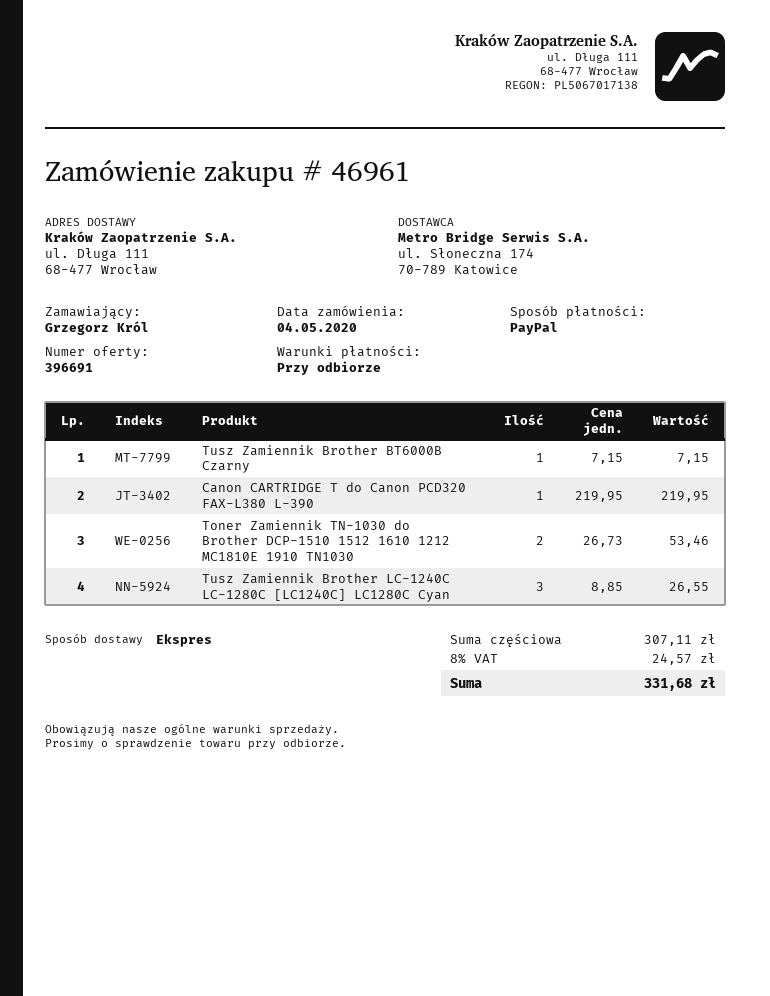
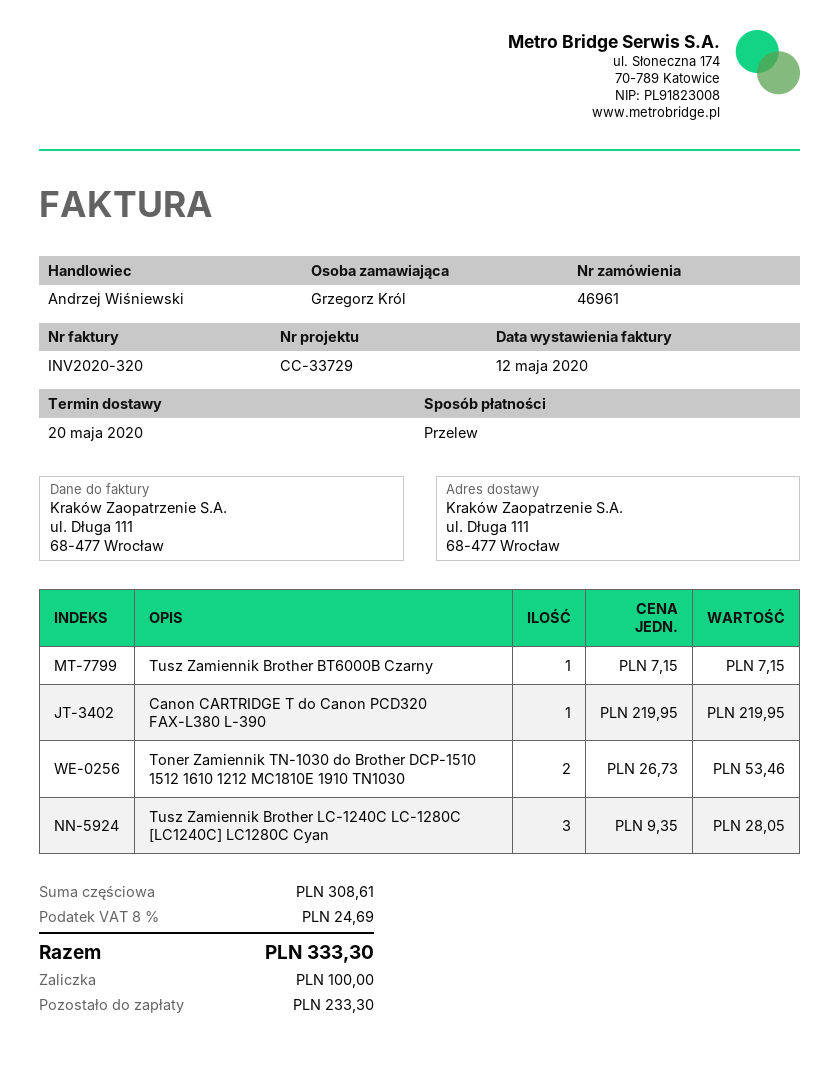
payment method: PayPal -> bank transfer
Tusz Zamiennik Brother LC-1240C LC-1280C [LC1240C] LC1280C Cyan: 3 x 8.85 = 26.55 -> 3 x 9.35 = 28.05
subtotal: 307.11 -> 308.61
tax: 8% = 24.57 -> 8% = 24.69
total: 331.68 -> 333.30

